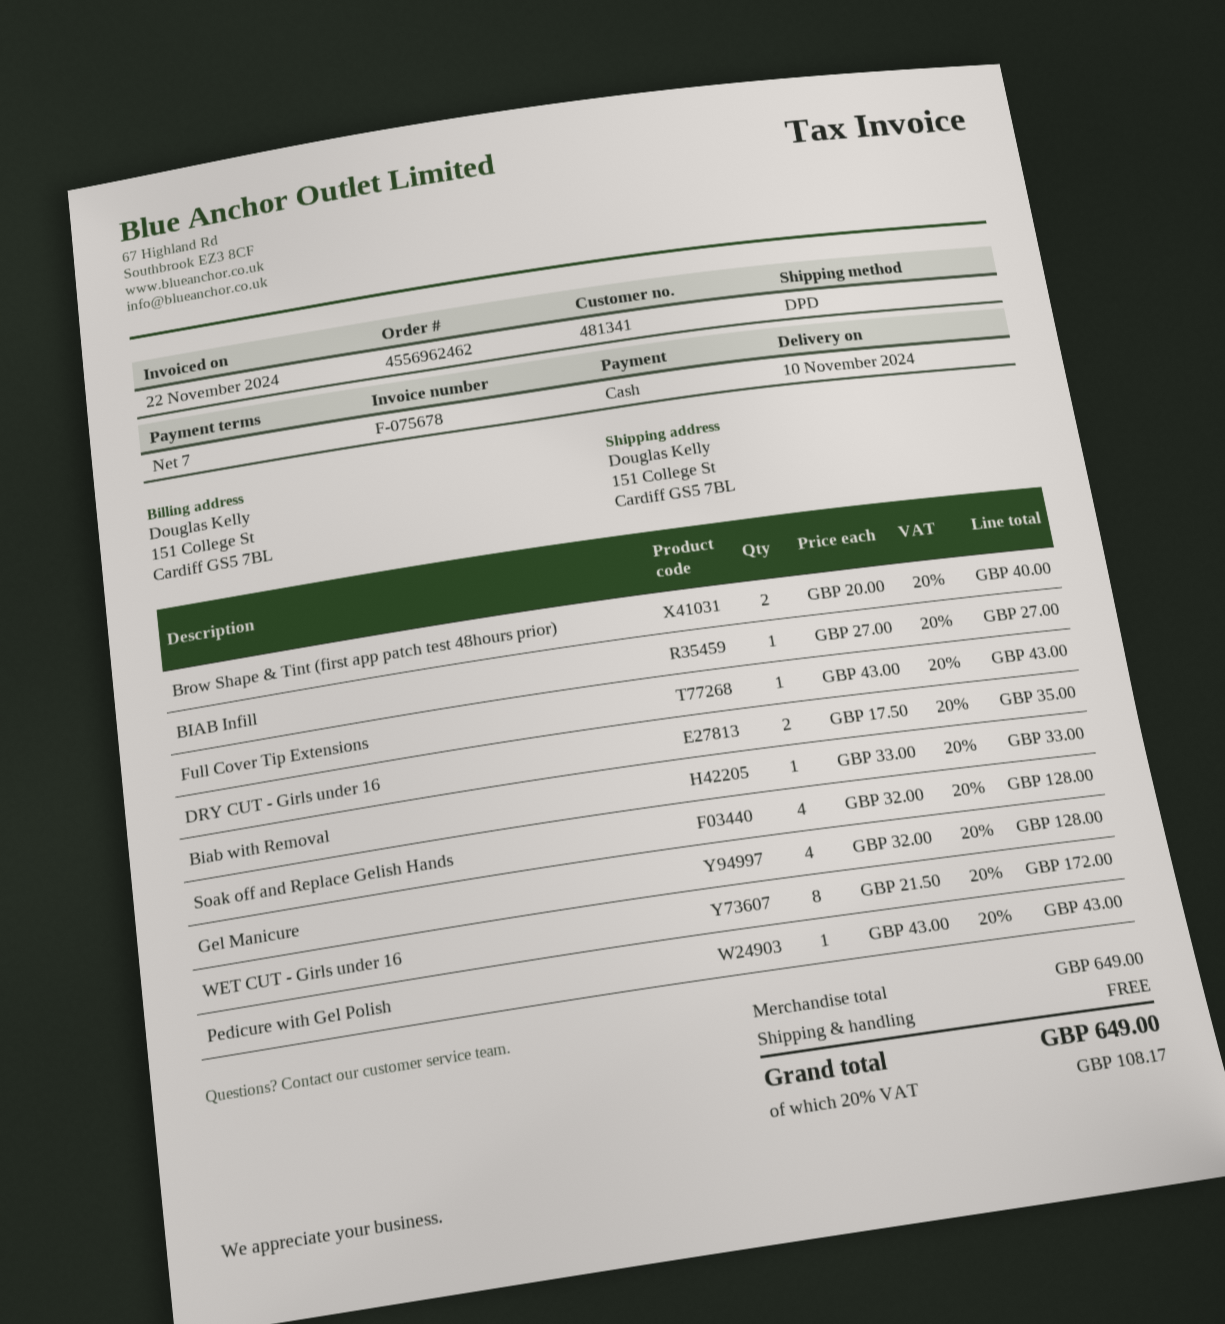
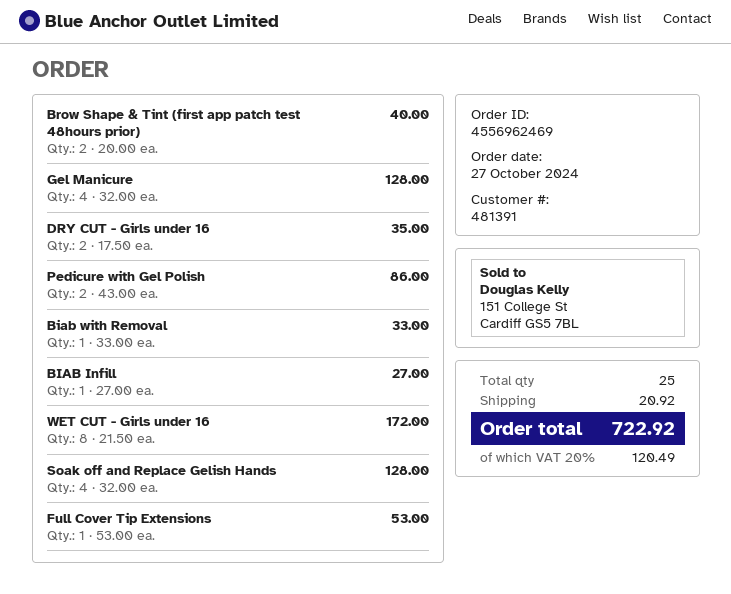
order number: 4556962462 -> 4556962469
customer number: 481341 -> 481391
Full Cover Tip Extensions: 1 x 43.00 = 43.00 -> 1 x 53.00 = 53.00
Pedicure with Gel Polish: 1 x 43.00 = 43.00 -> 2 x 43.00 = 86.00
shipping: 0.00 -> 20.92
tax: 20% = 108.17 -> 20% = 120.49
total: 649.00 -> 722.92

